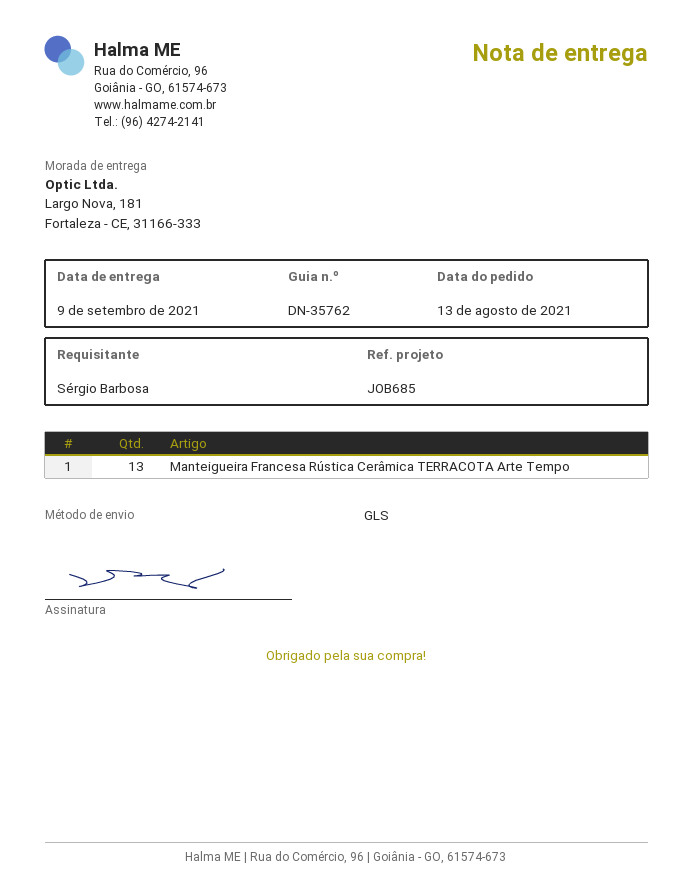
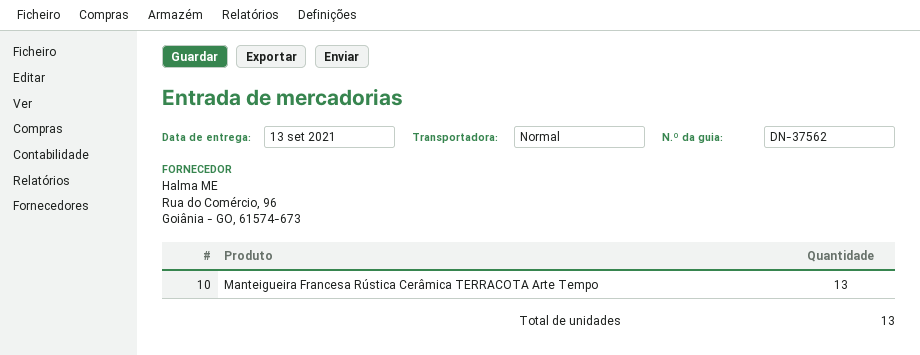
delivery note number: DN-35762 -> DN-37562
delivery date: 2021-09-09 -> 2021-09-13
shipping method: GLS -> standard

